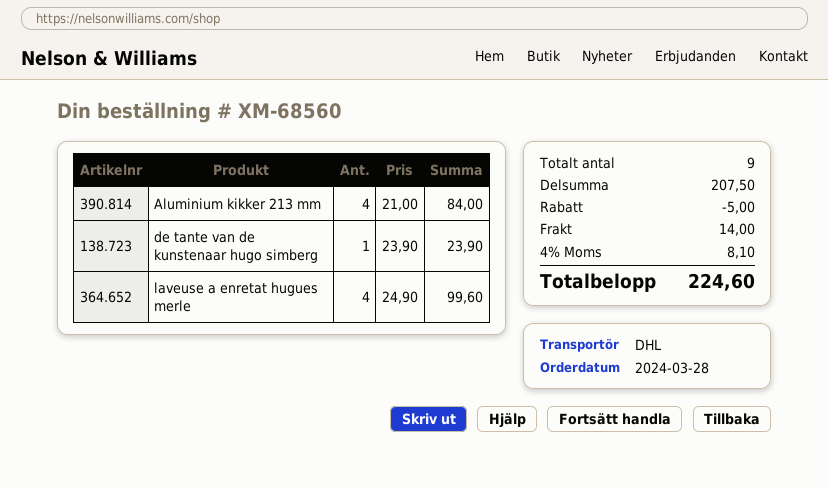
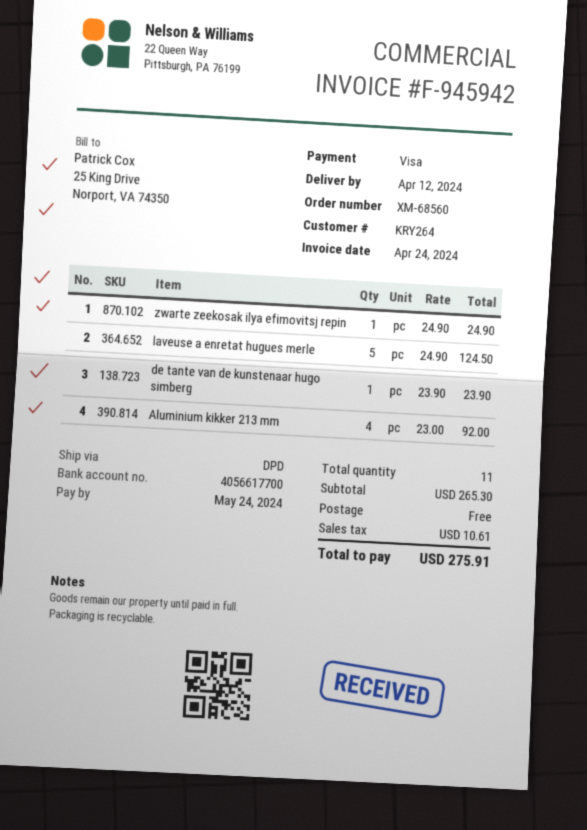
shipping method: DHL -> DPD
Aluminium kikker 213 mm: 4 x 21.00 = 84.00 -> 4 x 23.00 = 92.00
laveuse a enretat hugues merle: 4 x 24.90 = 99.60 -> 5 x 24.90 = 124.50
zwarte zeekosak ilya efimovitsj repin: none -> 1 x 24.90 = 24.90
total quantity: 9 -> 11
subtotal: 207.50 -> 265.30
discount: 5.00 -> none
shipping: 14.00 -> 0.00
tax: 8.10 -> 10.61
total: 224.60 -> 275.91

